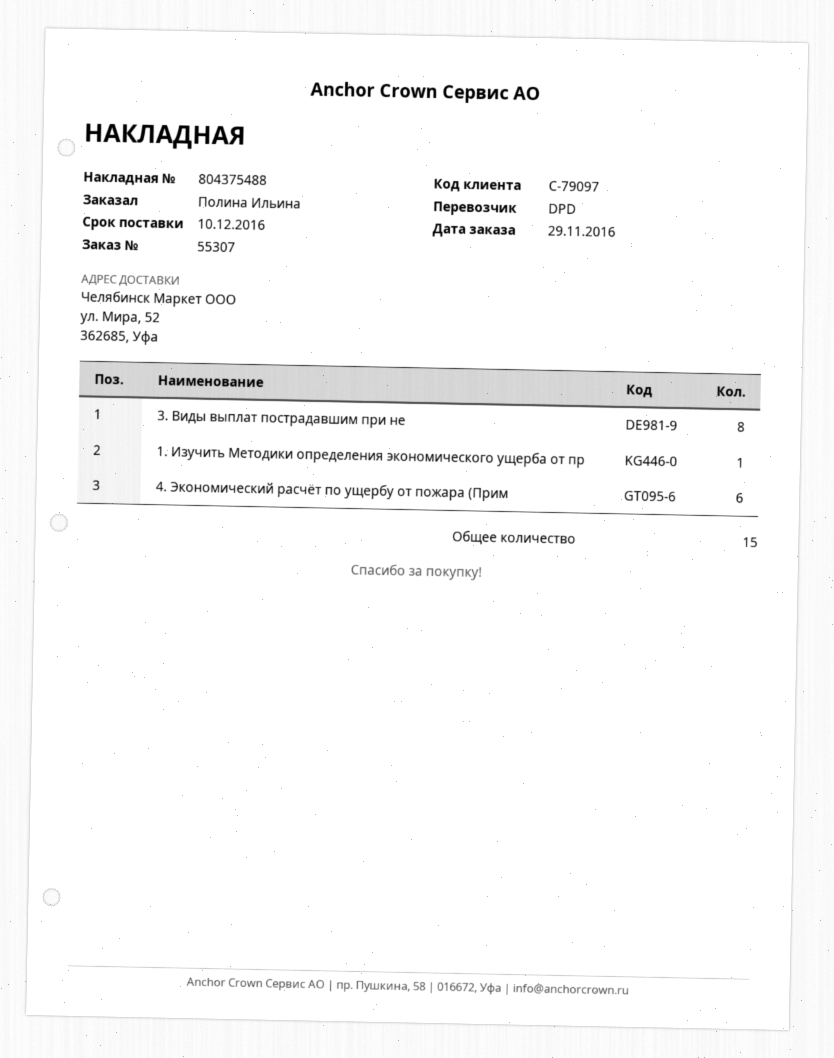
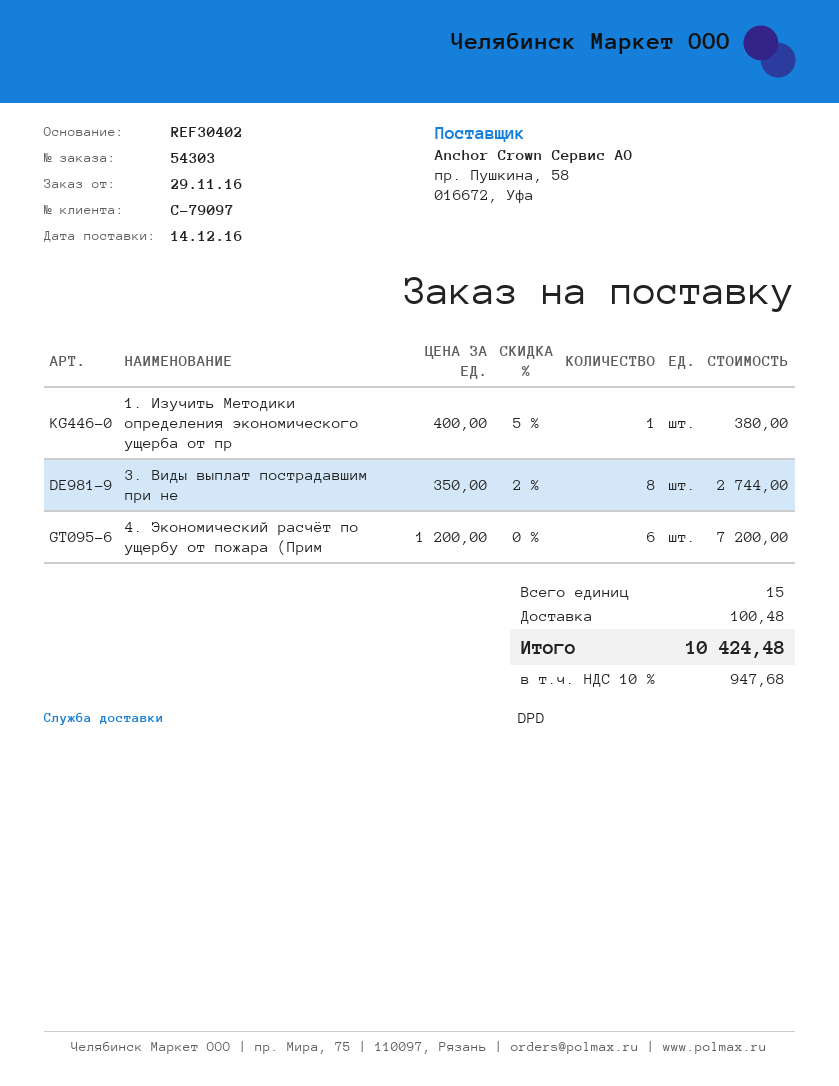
order number: 55307 -> 54303
delivery date: 2016-12-10 -> 2016-12-14

